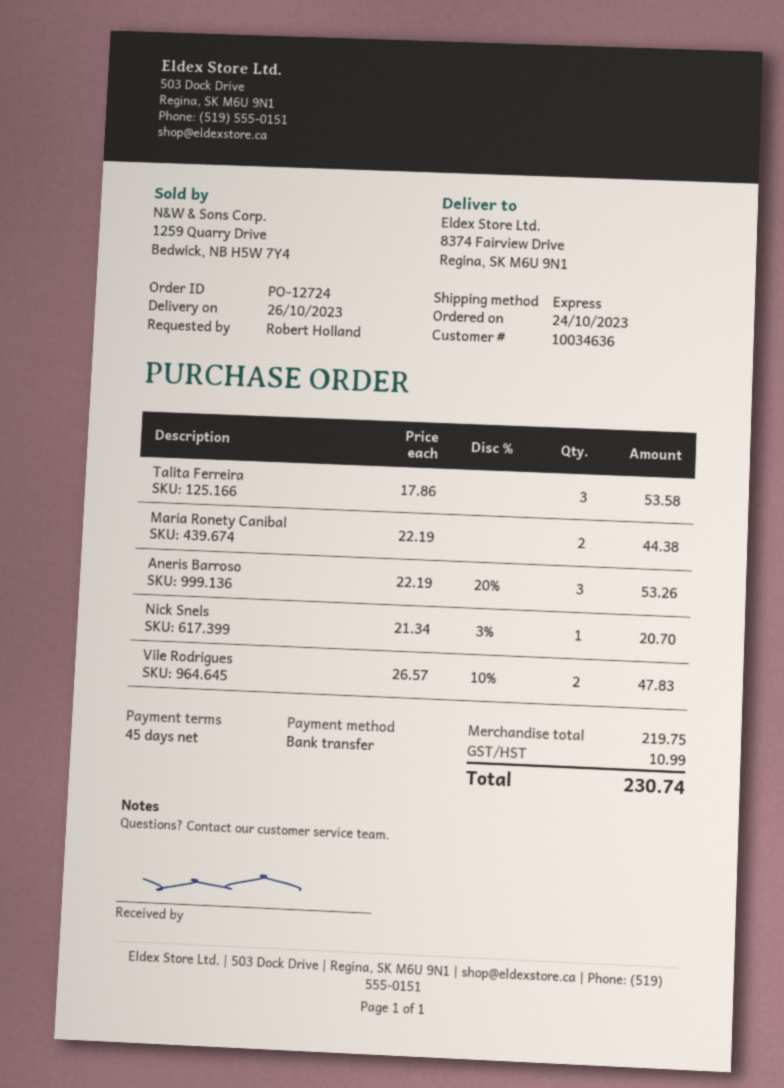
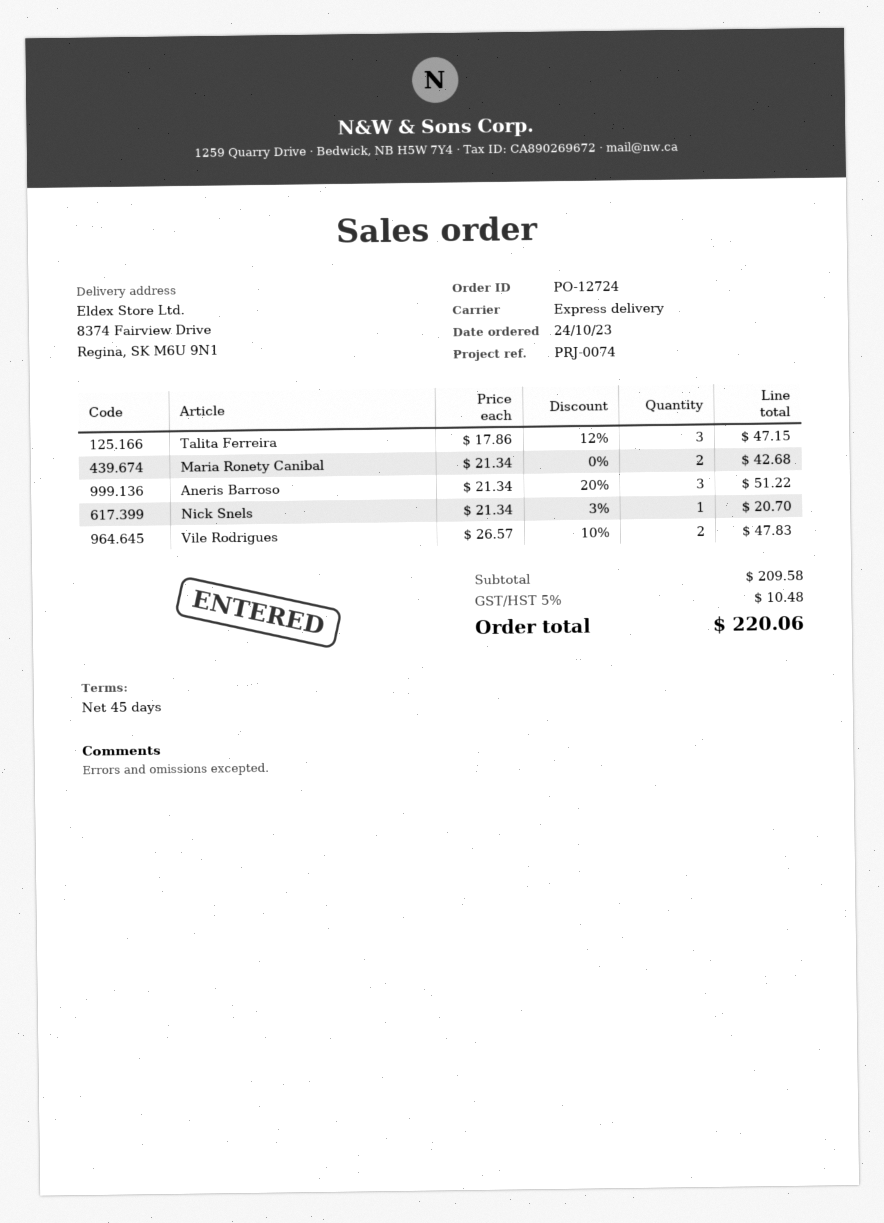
Talita Ferreira: 3 x 17.86 = 53.58 -> 3 x 17.86 - 12% = 47.15
Maria Ronety Canibal: 2 x 22.19 = 44.38 -> 2 x 21.34 = 42.68
Aneris Barroso: 3 x 22.19 - 20% = 53.26 -> 3 x 21.34 - 20% = 51.22
subtotal: 219.75 -> 209.58
tax: 10.99 -> 10.48
total: 230.74 -> 220.06

